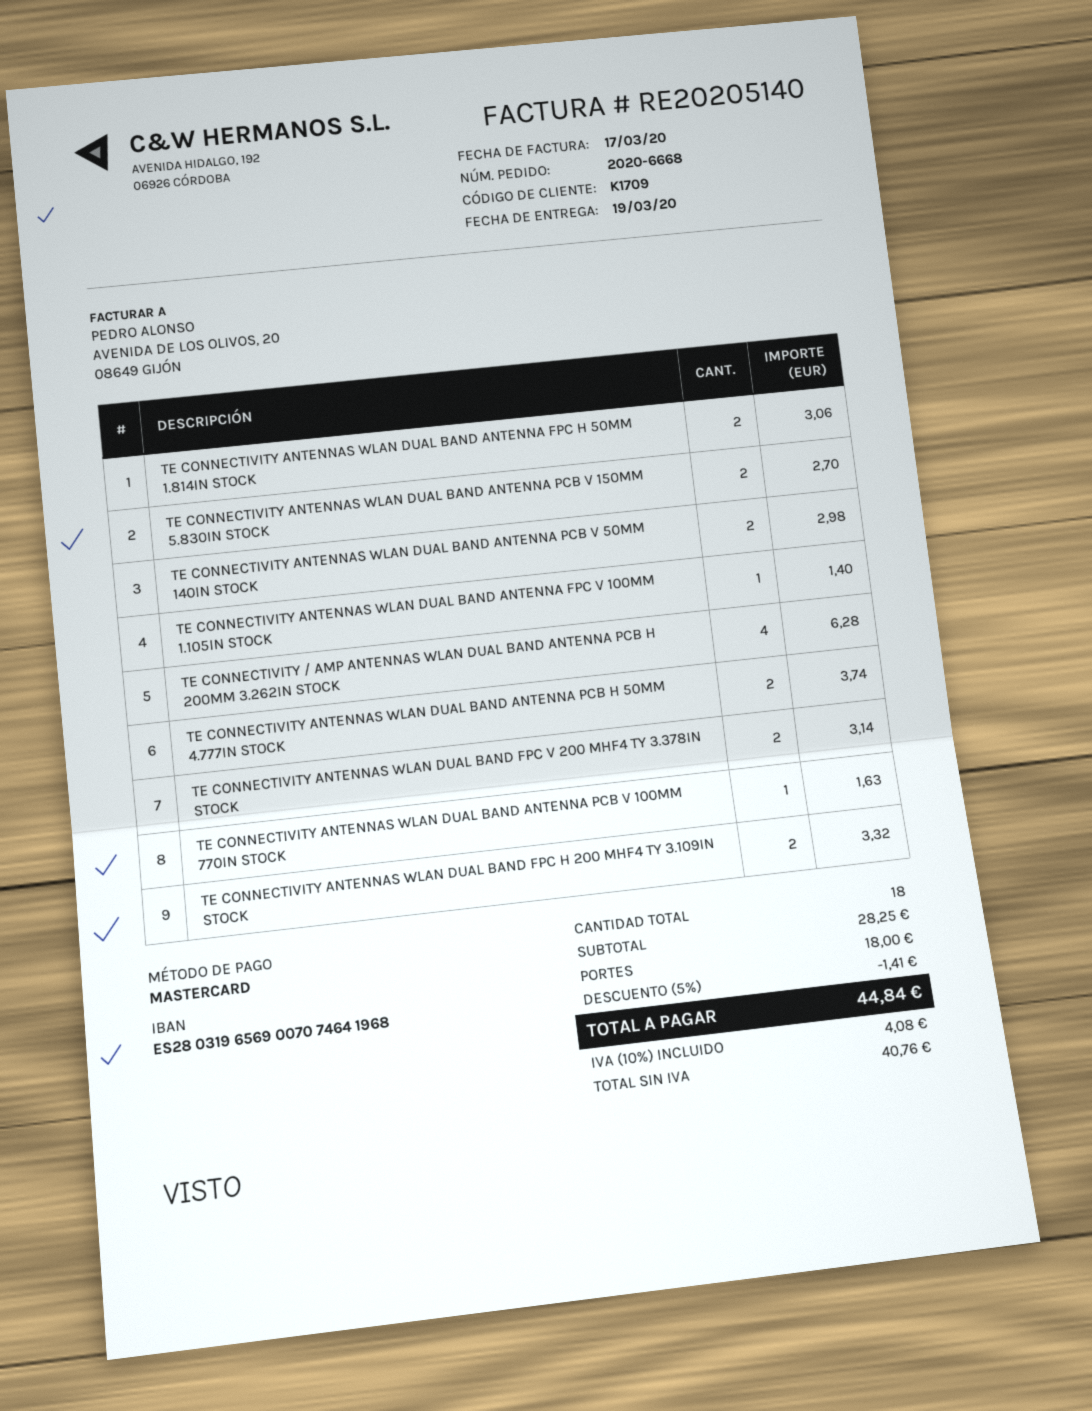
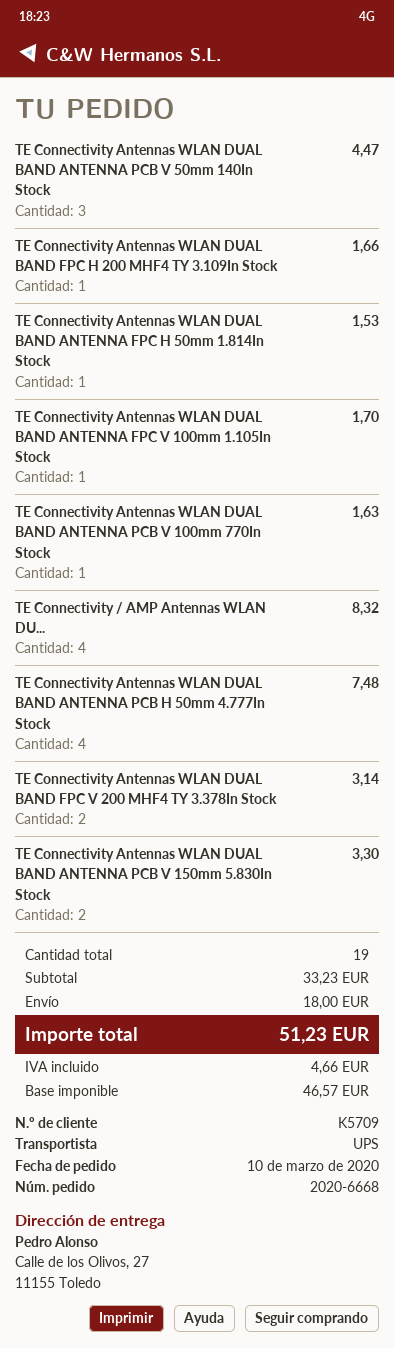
customer number: K1709 -> K5709
TE CONNECTIVITY ANTENNAS WLAN DUAL BAND ANTENNA FPC H 50MM 1.814IN STOCK: 2 for 3.06 -> 1 for 1.53
TE CONNECTIVITY ANTENNAS WLAN DUAL BAND ANTENNA PCB V 150MM 5.830IN STOCK: 2 for 2.70 -> 2 for 3.30
TE CONNECTIVITY ANTENNAS WLAN DUAL BAND ANTENNA PCB V 50MM 140IN STOCK: 2 for 2.98 -> 3 for 4.47
TE CONNECTIVITY ANTENNAS WLAN DUAL BAND ANTENNA FPC V 100MM 1.105IN STOCK: 1 for 1.40 -> 1 for 1.70
TE CONNECTIVITY / AMP ANTENNAS WLAN DUAL BAND ANTENNA PCB H 200MM 3.262IN STOCK: 4 for 6.28 -> 4 for 8.32
TE CONNECTIVITY ANTENNAS WLAN DUAL BAND ANTENNA PCB H 50MM 4.777IN STOCK: 2 for 3.74 -> 4 for 7.48
TE CONNECTIVITY ANTENNAS WLAN DUAL BAND FPC H 200 MHF4 TY 3.109IN STOCK: 2 for 3.32 -> 1 for 1.66
total quantity: 18 -> 19
subtotal: 28.25 -> 33.23
discount: 5% = 1.41 -> none
net: 40.76 -> 46.57
tax: 4.08 -> 4.66
total: 44.84 -> 51.23

